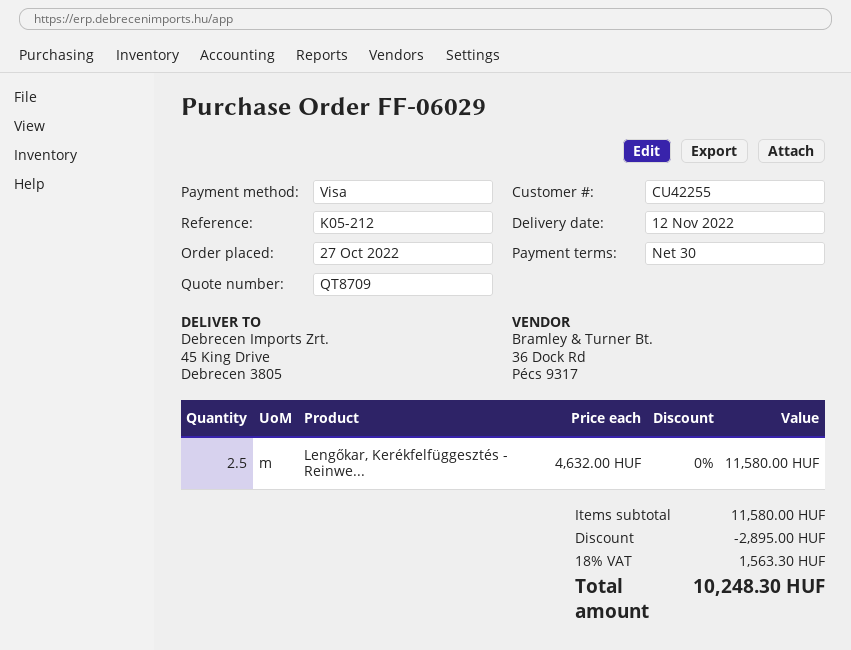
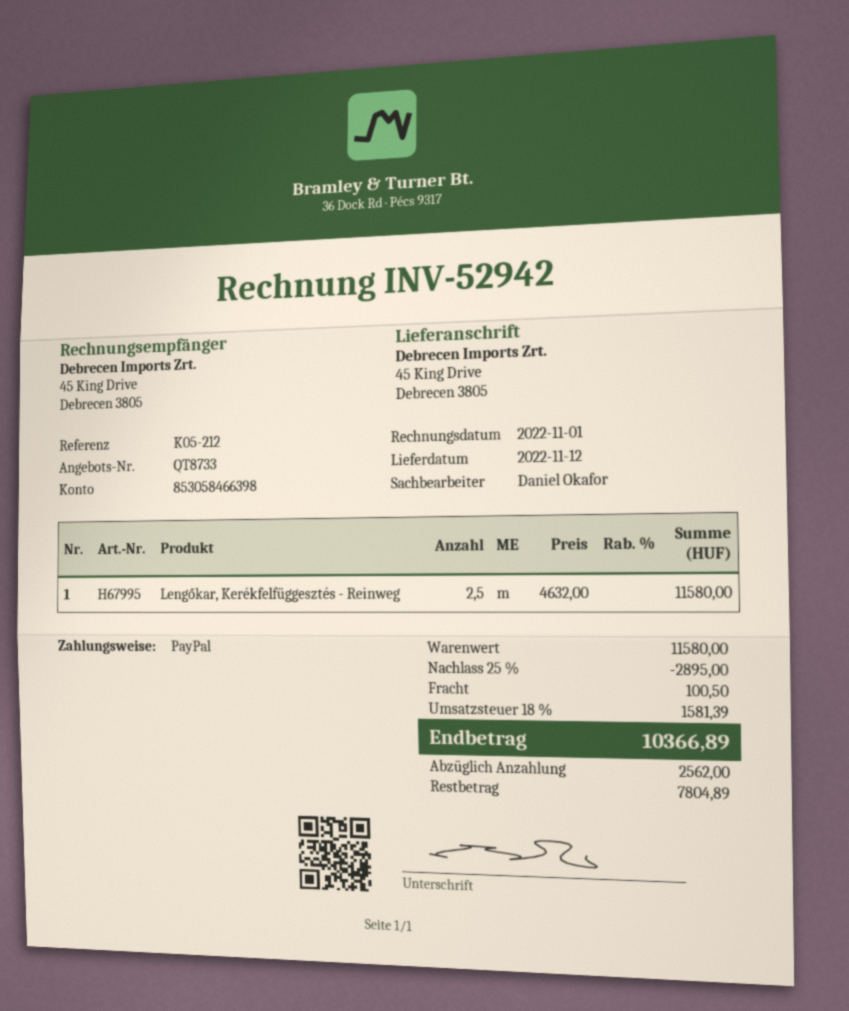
quote number: QT8709 -> QT8733
payment method: Visa -> PayPal
shipping: none -> 100.50
tax: 18% = 1563.30 -> 18% = 1581.39
total: 10248.30 -> 10366.89

